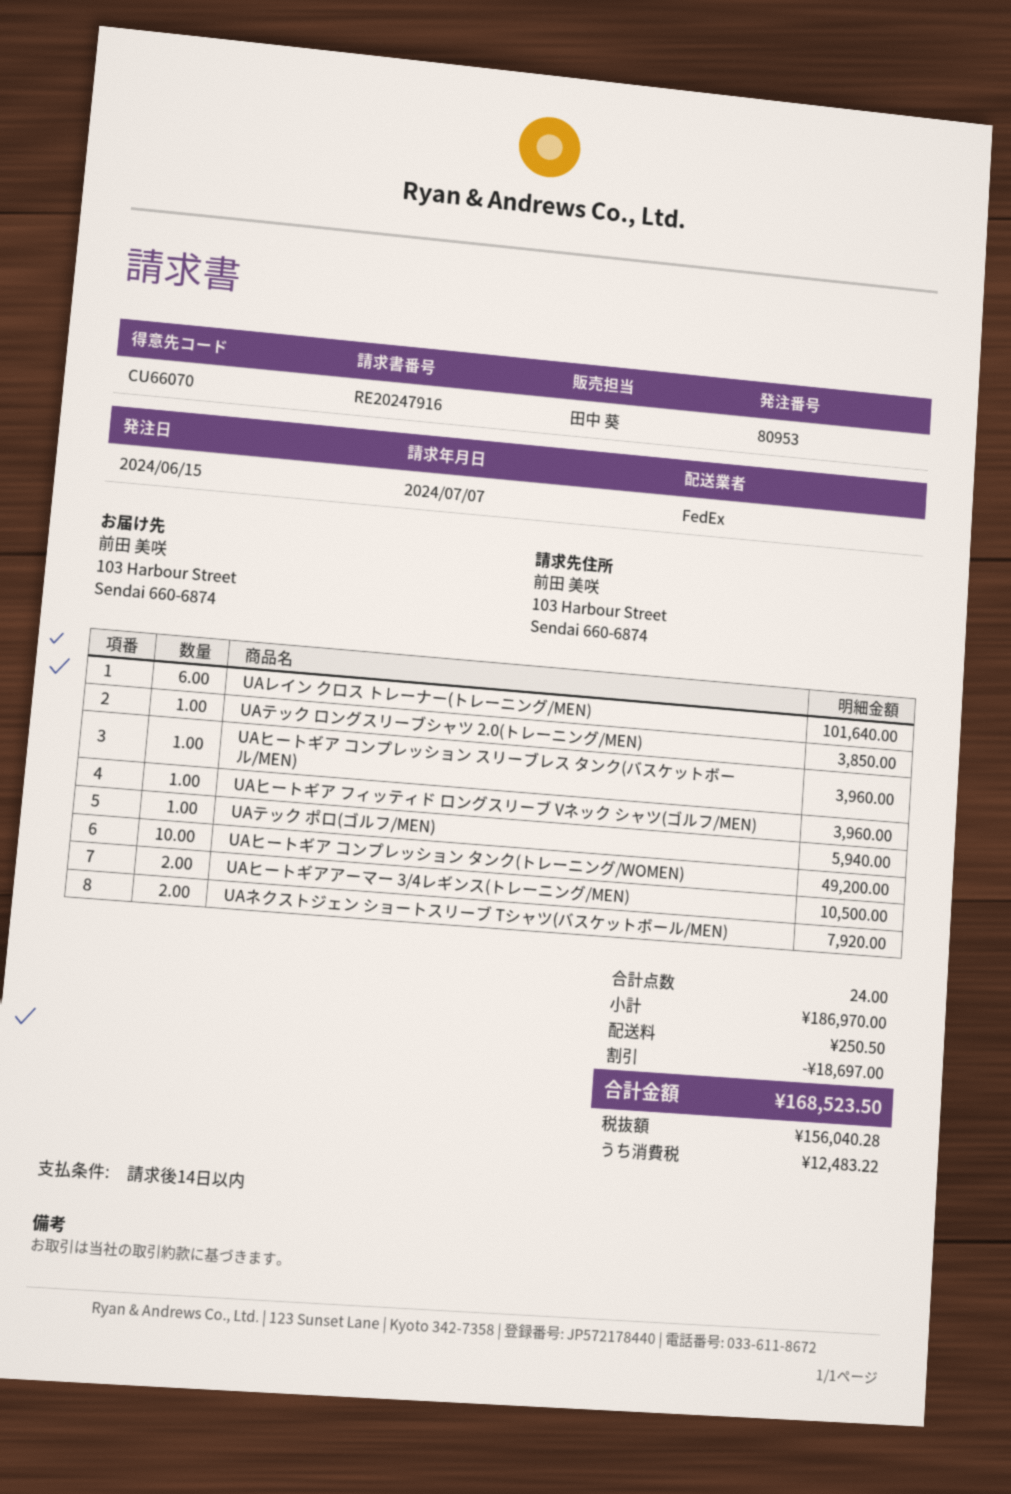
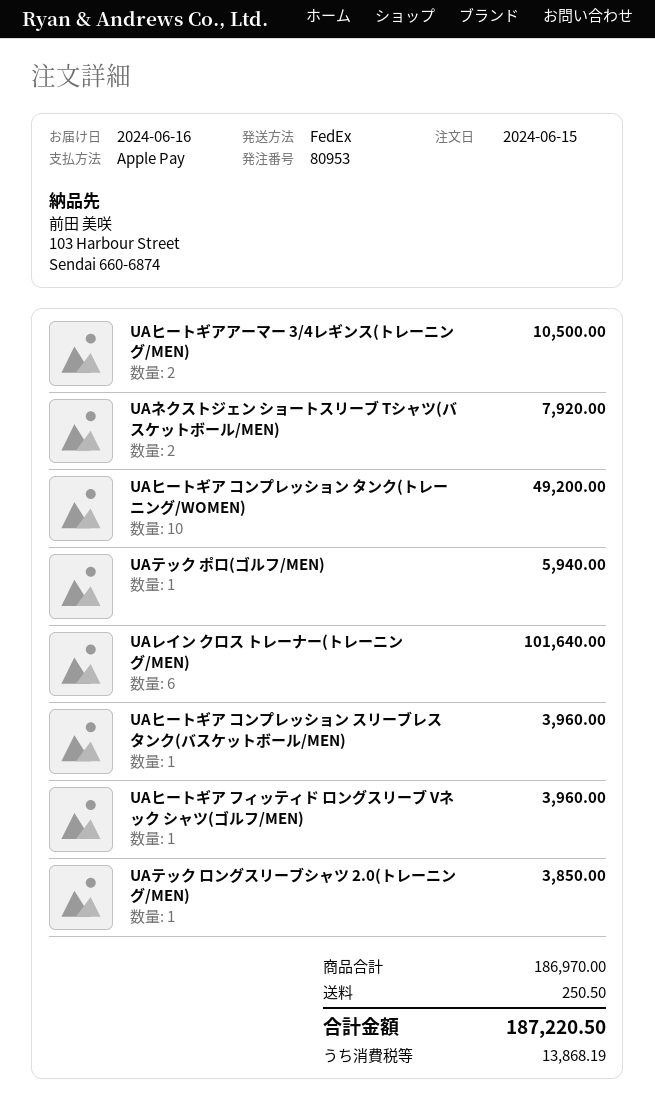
discount: 18697.00 -> none
tax: 12483.22 -> 13868.19
total: 168523.50 -> 187220.50

